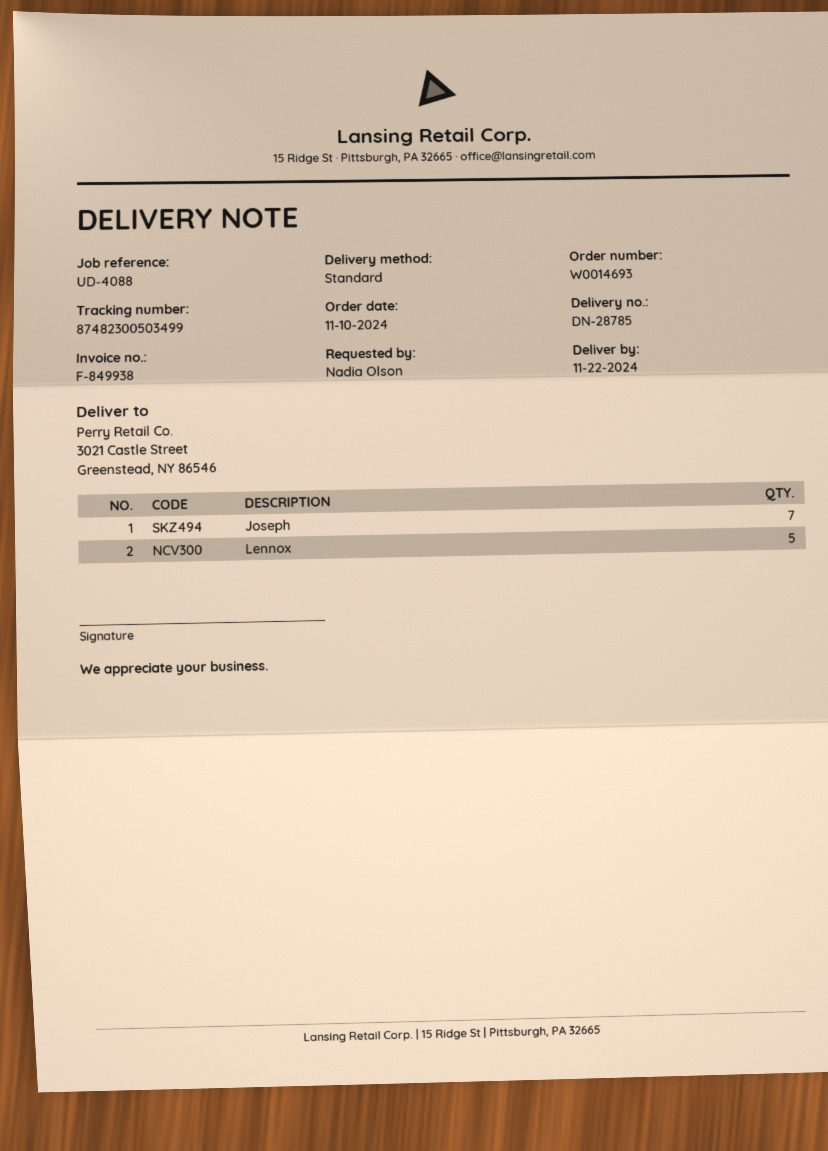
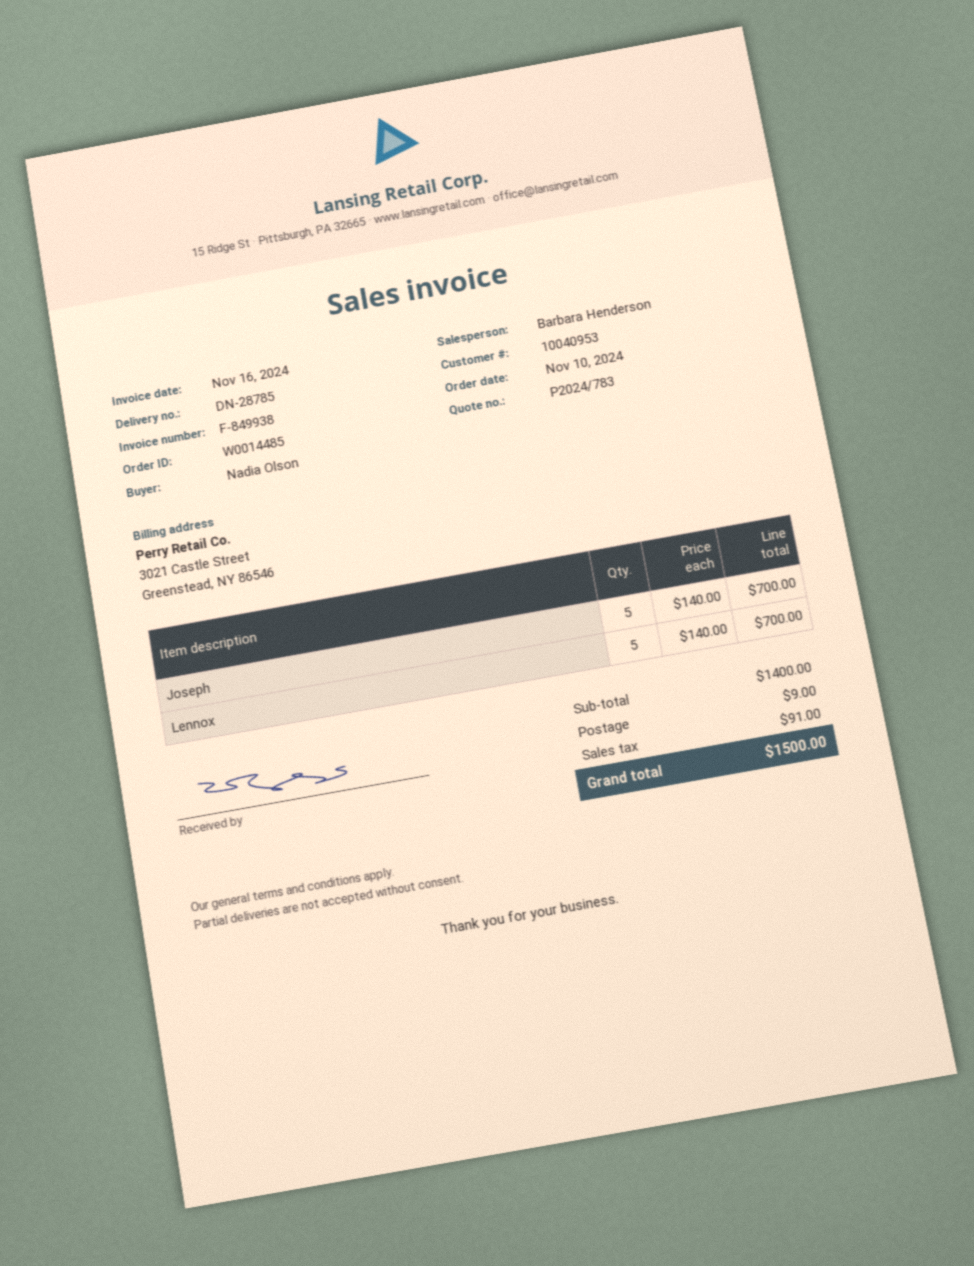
order number: W0014693 -> W0014485
Joseph: 7 -> 5

